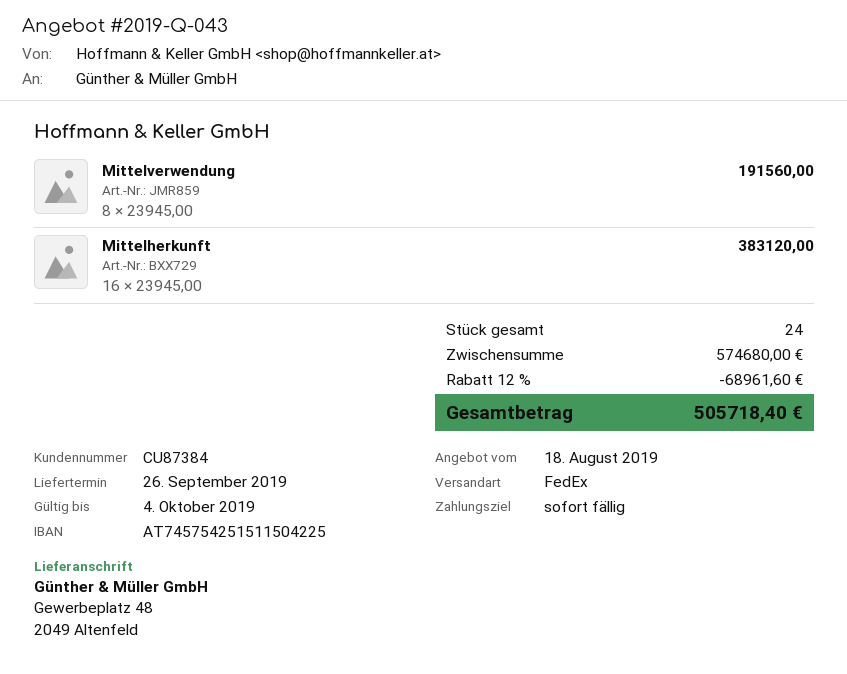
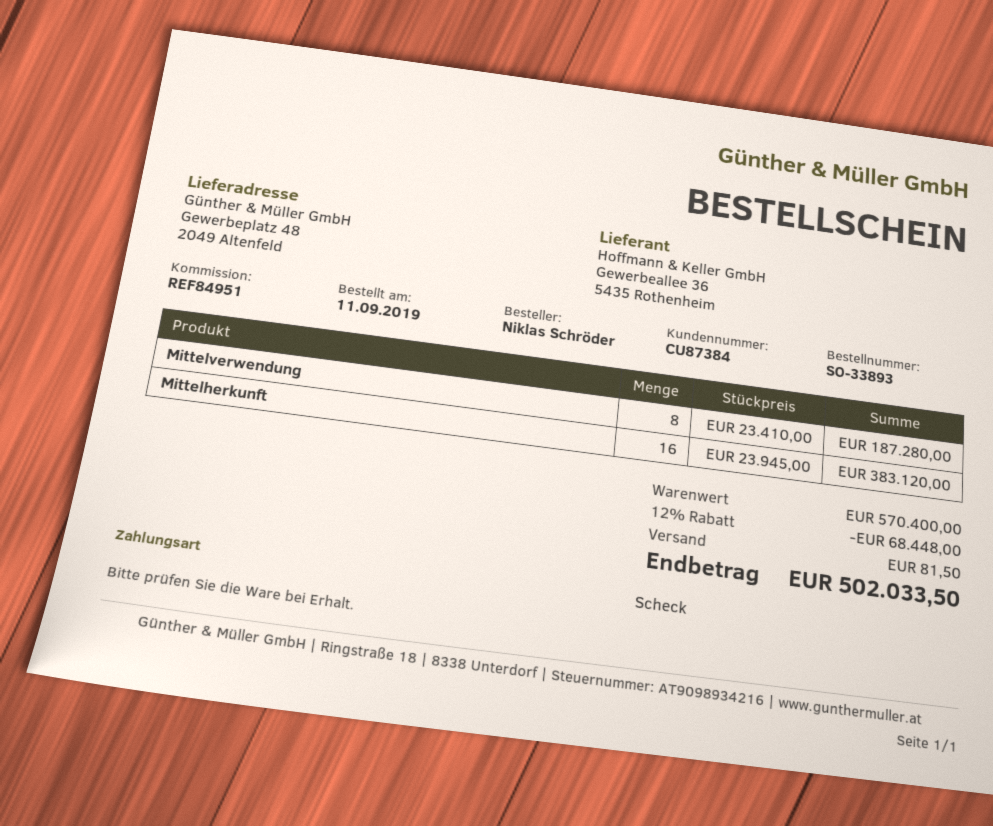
Mittelverwendung: 8 x 23945.00 = 191560.00 -> 8 x 23410.00 = 187280.00
subtotal: 574680.00 -> 570400.00
discount: 12% = 68961.60 -> 12% = 68448.00
shipping: none -> 81.50
total: 505718.40 -> 502033.50

